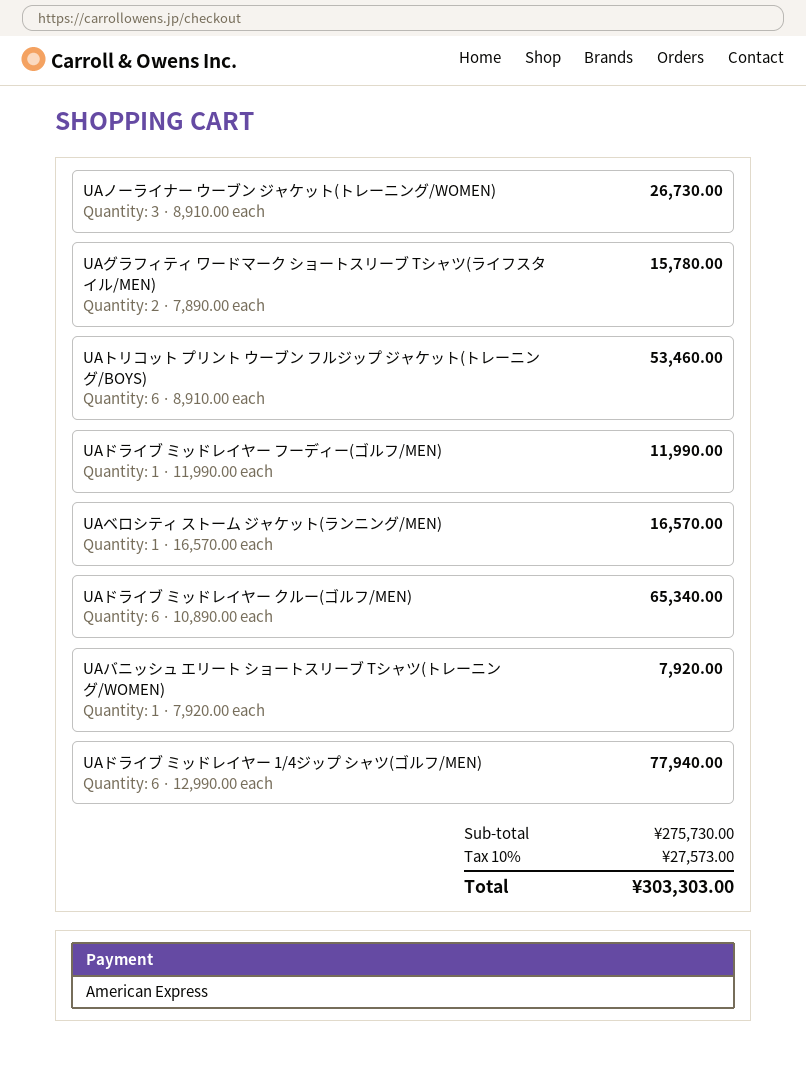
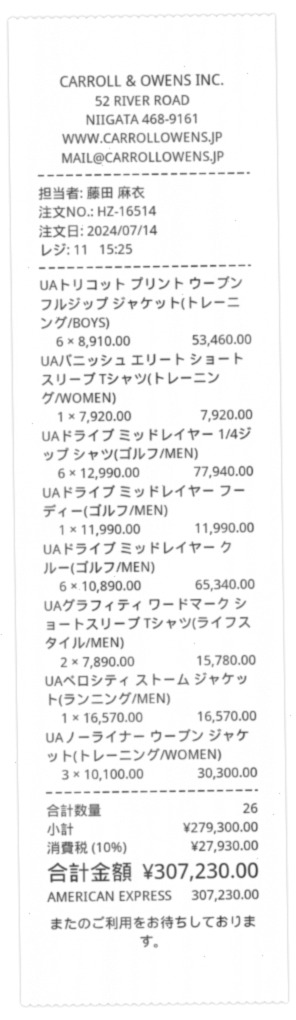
UAノーライナー ウーブン ジャケット(トレーニング/WOMEN): 3 x 8910.00 = 26730.00 -> 3 x 10100.00 = 30300.00
subtotal: 275730.00 -> 279300.00
tax: 10% = 27573.00 -> 10% = 27930.00
total: 303303.00 -> 307230.00

